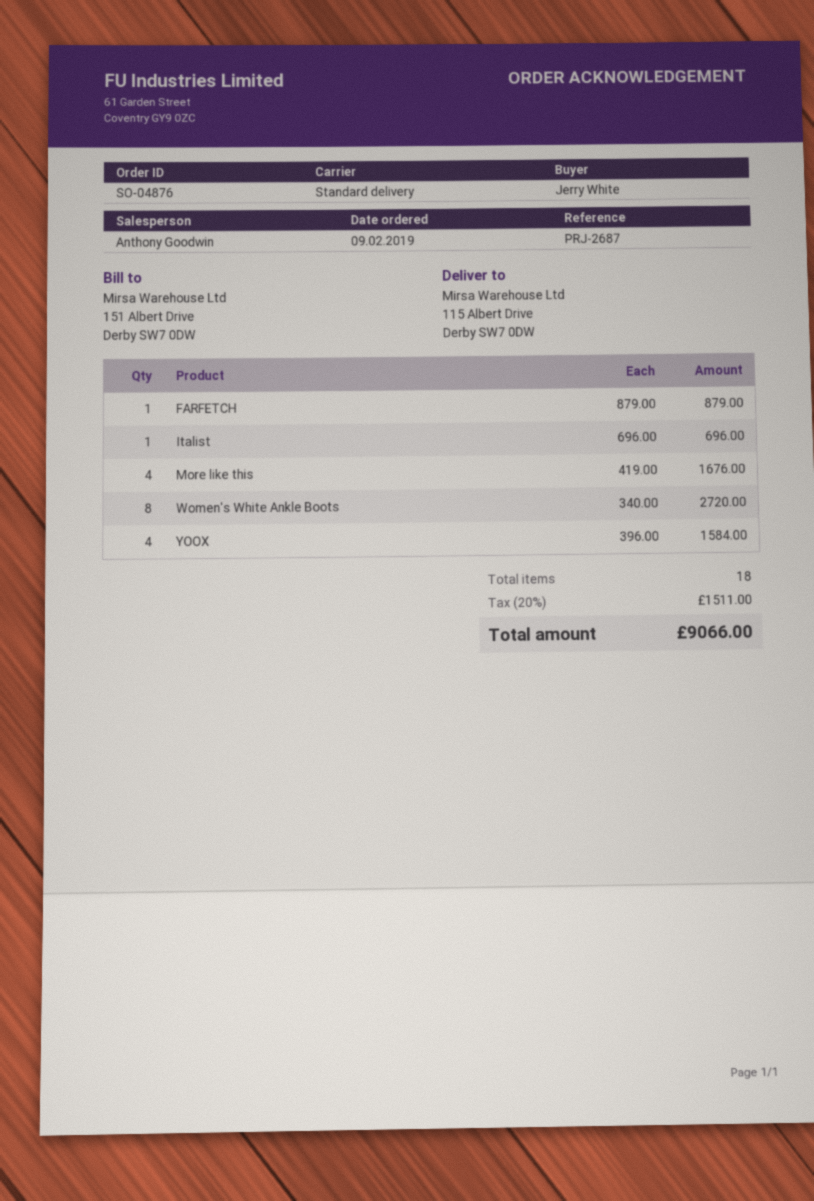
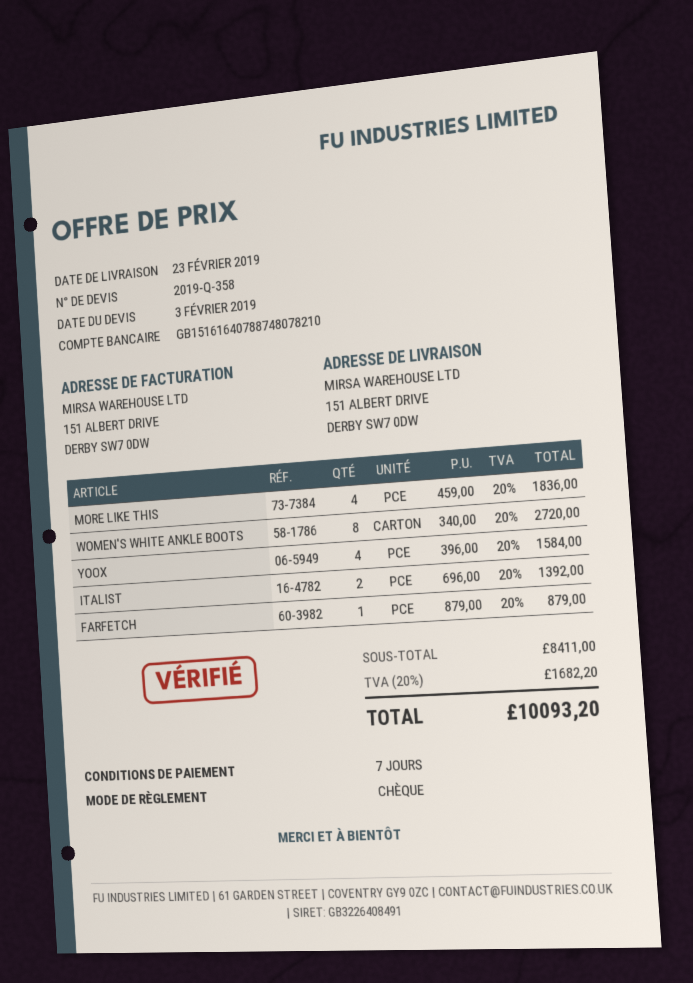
ship to: 115 Albert Drive, Derby SW7 0DW -> 151 ALBERT DRIVE, DERBY SW7 0DW
Italist: 1 x 696.00 = 696.00 -> 2 x 696.00 = 1392.00
More like this: 4 x 419.00 = 1676.00 -> 4 x 459.00 = 1836.00
tax: 20% = 1511.00 -> 20% = 1682.20
total: 9066.00 -> 10093.20

